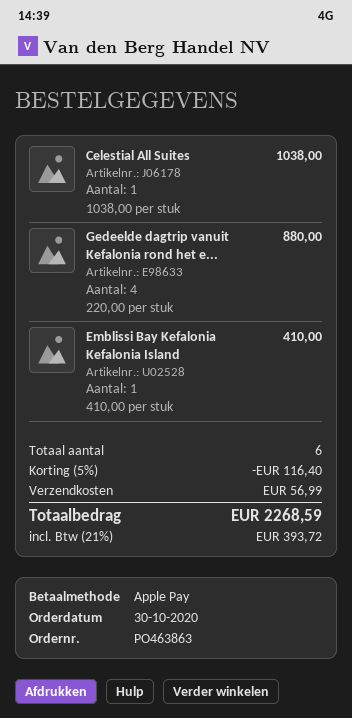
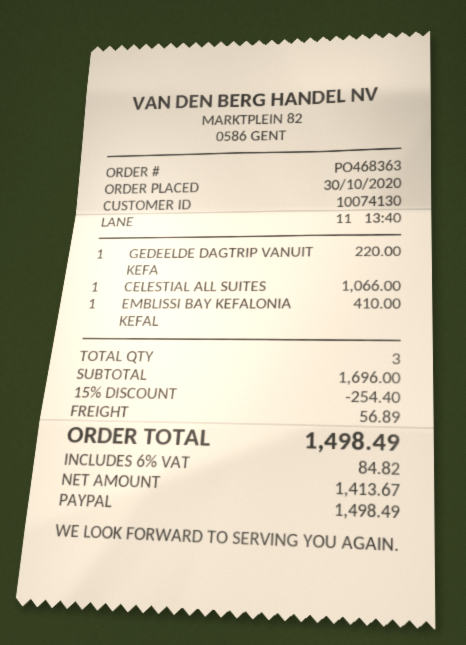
order number: PO463863 -> PO468363
payment method: Apple Pay -> PayPal
Celestial All Suites: 1 for 1038.00 -> 1 for 1066.00
Gedeelde dagtrip vanuit Kefalonia rond het e...: 4 for 880.00 -> 1 for 220.00
total quantity: 6 -> 3
discount: 5% = 116.40 -> 15% = 254.40
shipping: 56.99 -> 56.89
tax: 21% = 393.72 -> 6% = 84.82
total: 2268.59 -> 1498.49

